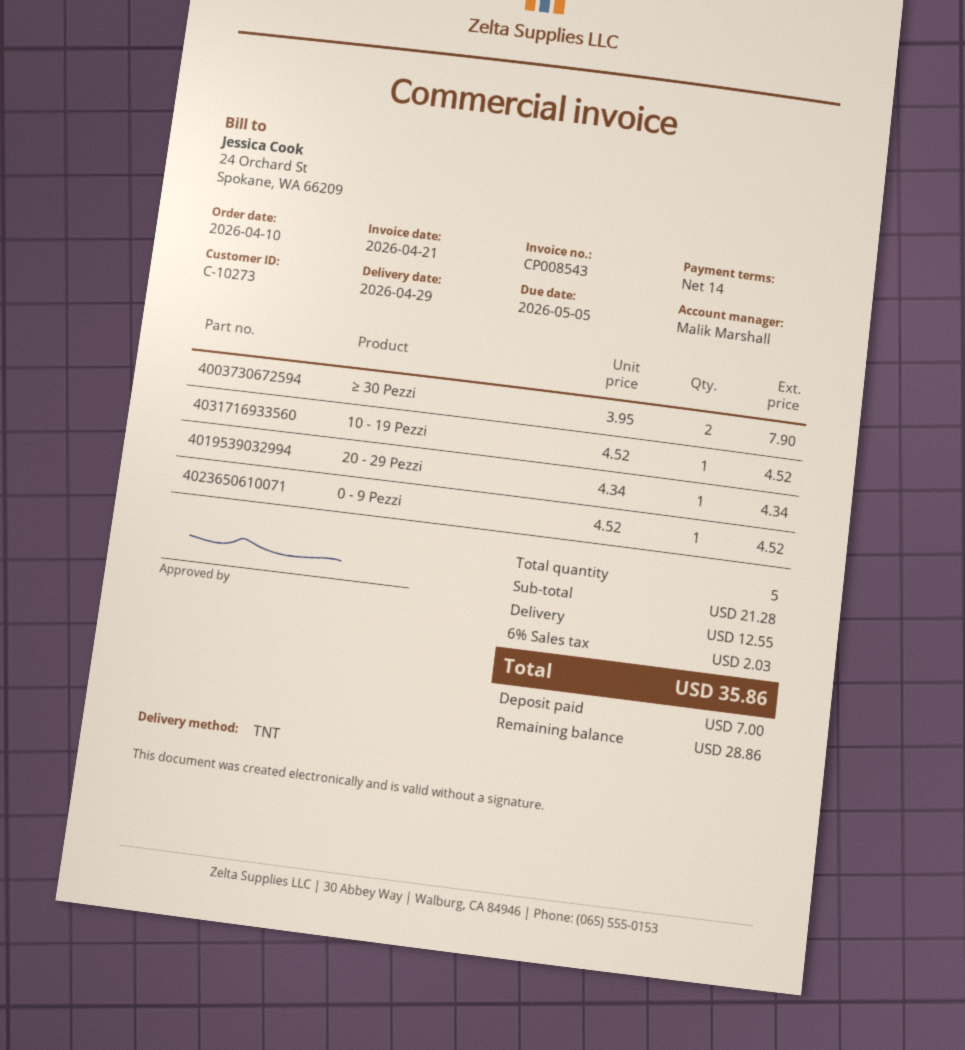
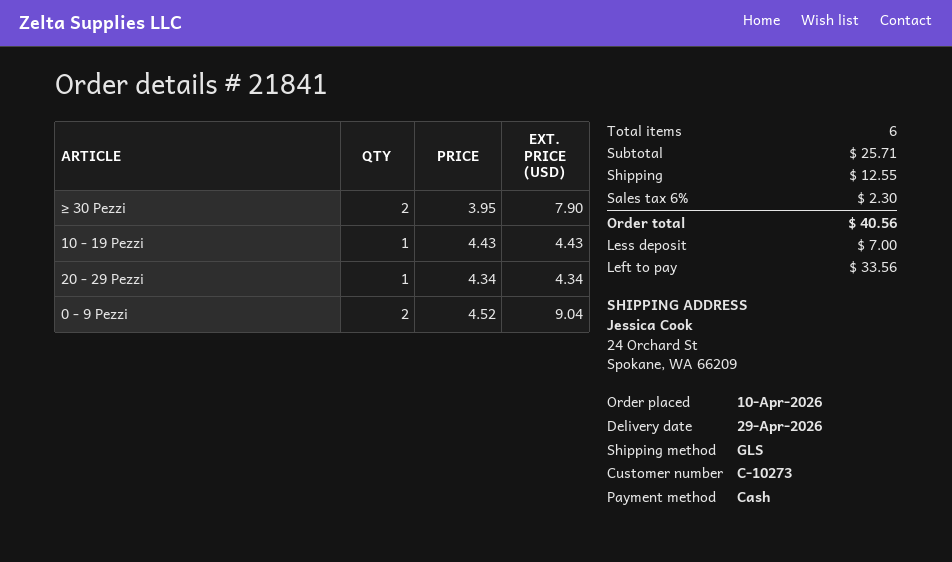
shipping method: TNT -> GLS
10 - 19 Pezzi: 1 x 4.52 = 4.52 -> 1 x 4.43 = 4.43
0 - 9 Pezzi: 1 x 4.52 = 4.52 -> 2 x 4.52 = 9.04
total quantity: 5 -> 6
subtotal: 21.28 -> 25.71
tax: 6% = 2.03 -> 6% = 2.30
total: 35.86 -> 40.56
balance: 28.86 -> 33.56

